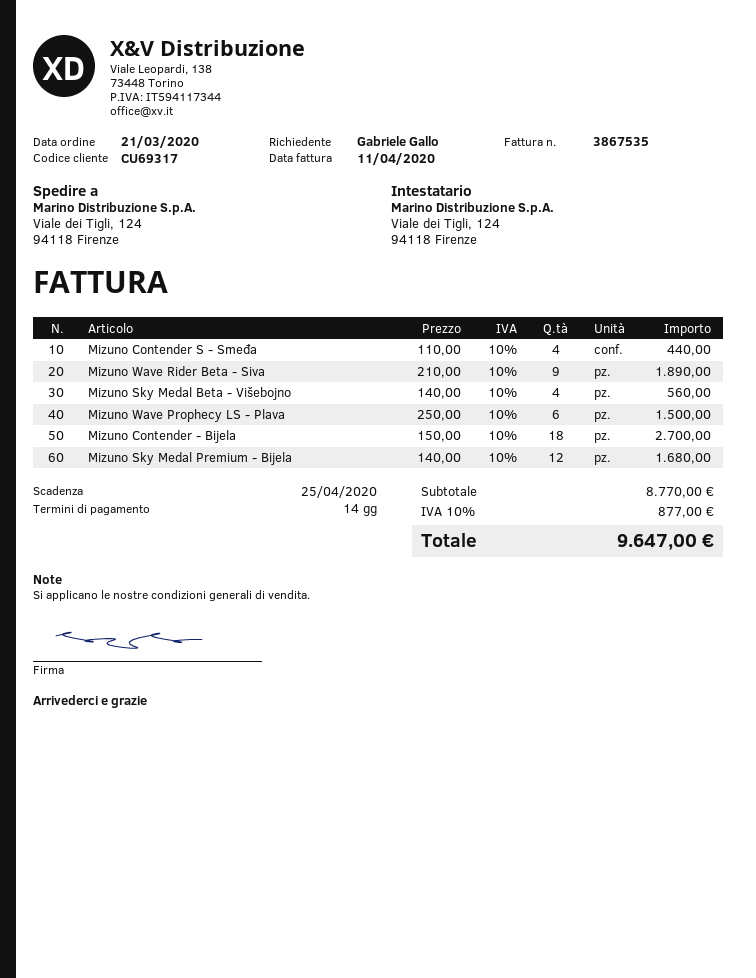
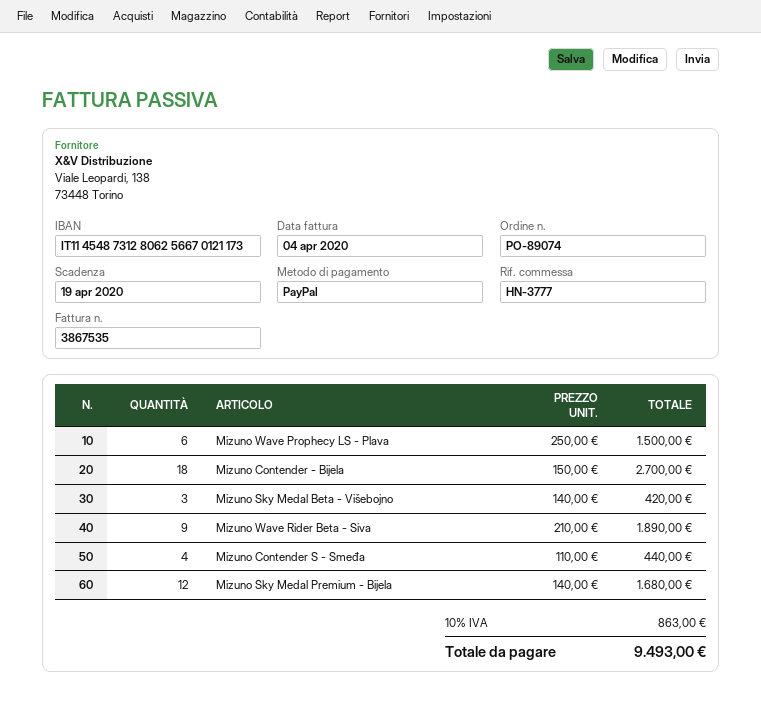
invoice date: 2020-04-11 -> 2020-04-04
due date: 2020-04-25 -> 2020-04-19
Mizuno Sky Medal Beta - Višebojno: 4 x 140.00 = 560.00 -> 3 x 140.00 = 420.00
tax: 10% = 877.00 -> 10% = 863.00
total: 9647.00 -> 9493.00

